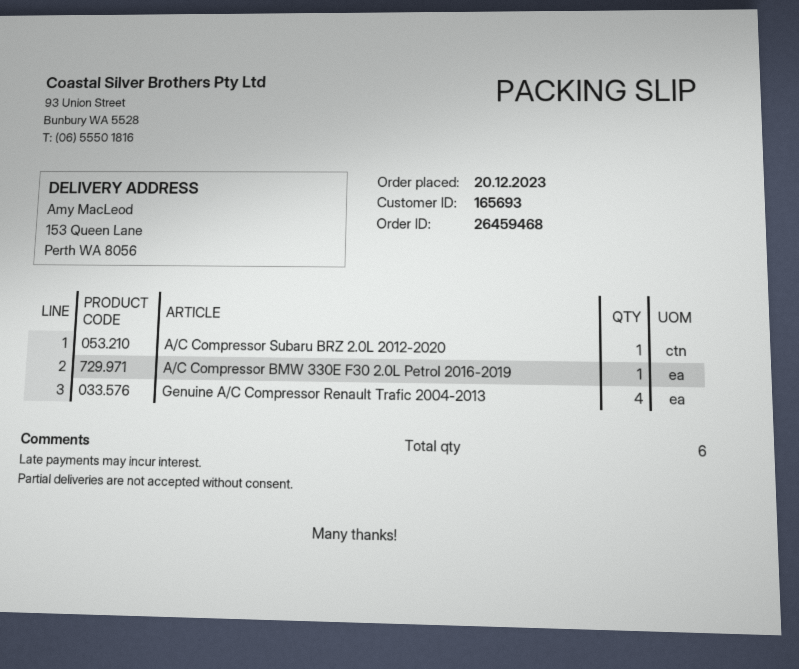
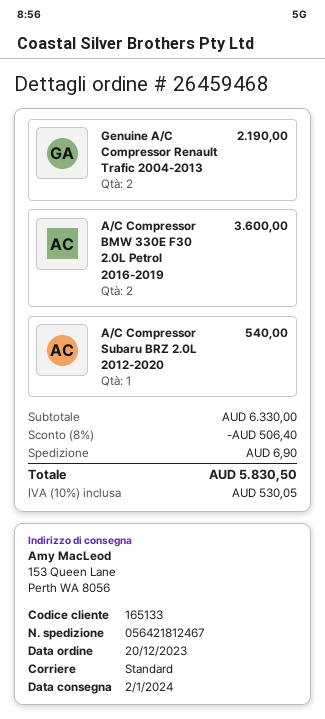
customer number: 165693 -> 165133
A/C Compressor BMW 330E F30 2.0L Petrol 2016-2019: 1 -> 2
Genuine A/C Compressor Renault Trafic 2004-2013: 4 -> 2

